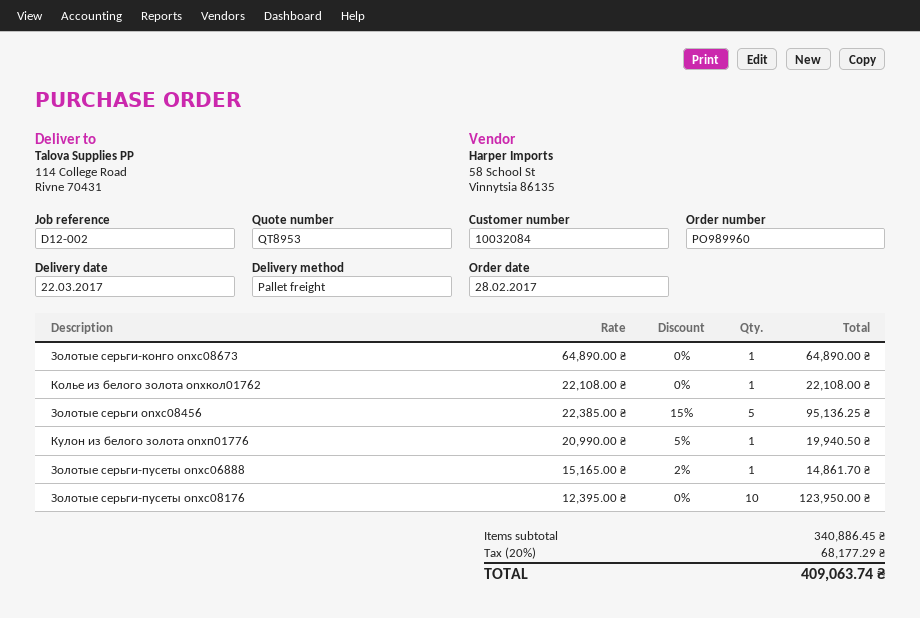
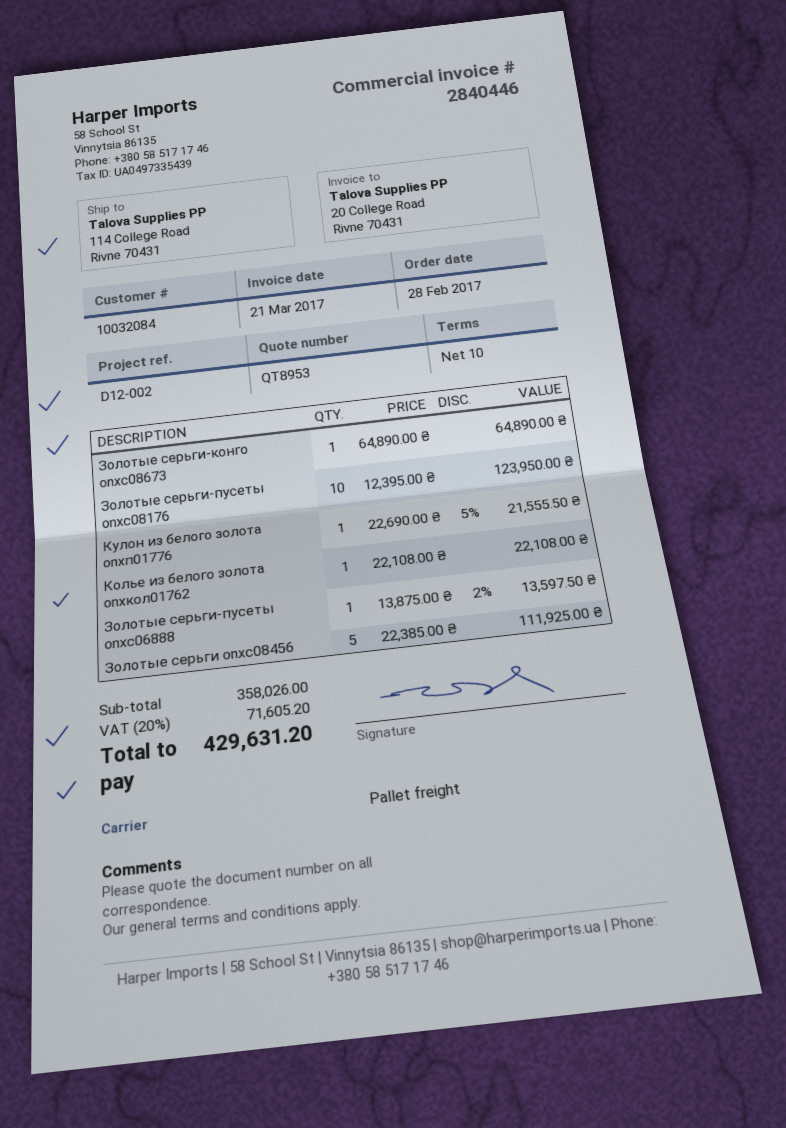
Золотые серьги onxс08456: 5 x 22385.00 - 15% = 95136.25 -> 5 x 22385.00 = 111925.00
Кулон из белого золота onxп01776: 1 x 20990.00 - 5% = 19940.50 -> 1 x 22690.00 - 5% = 21555.50
Золотые серьги-пусеты onxс06888: 1 x 15165.00 - 2% = 14861.70 -> 1 x 13875.00 - 2% = 13597.50
subtotal: 340886.45 -> 358026.00
tax: 20% = 68177.29 -> 20% = 71605.20
total: 409063.74 -> 429631.20

